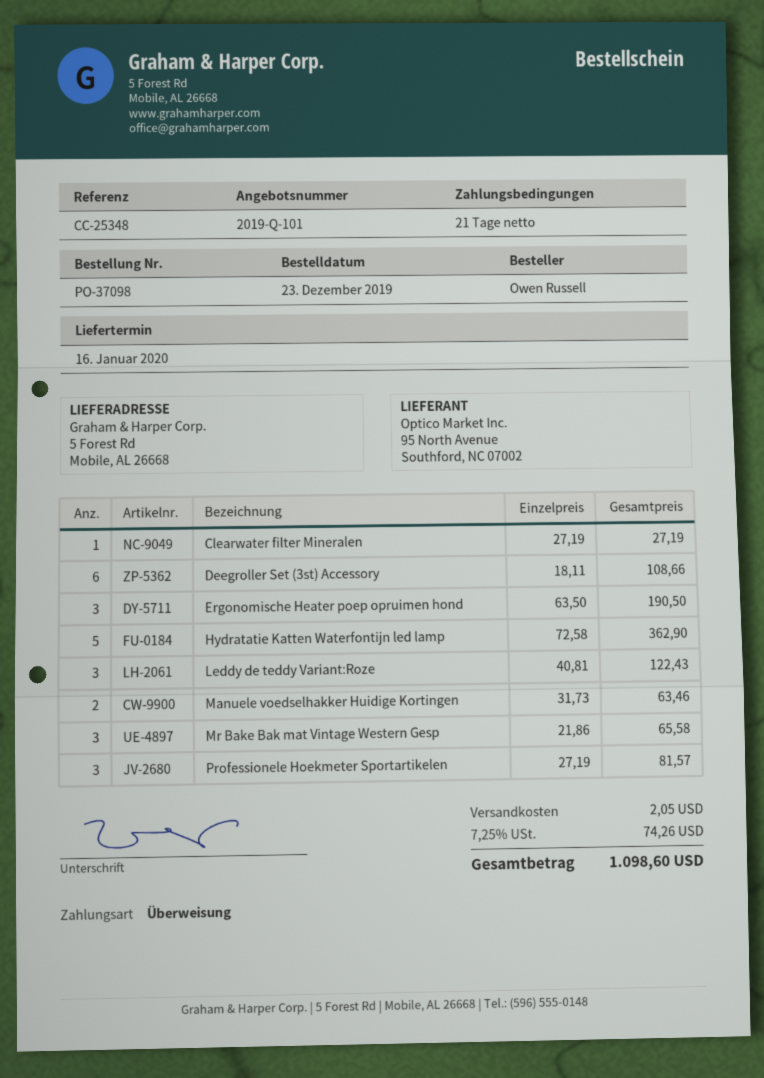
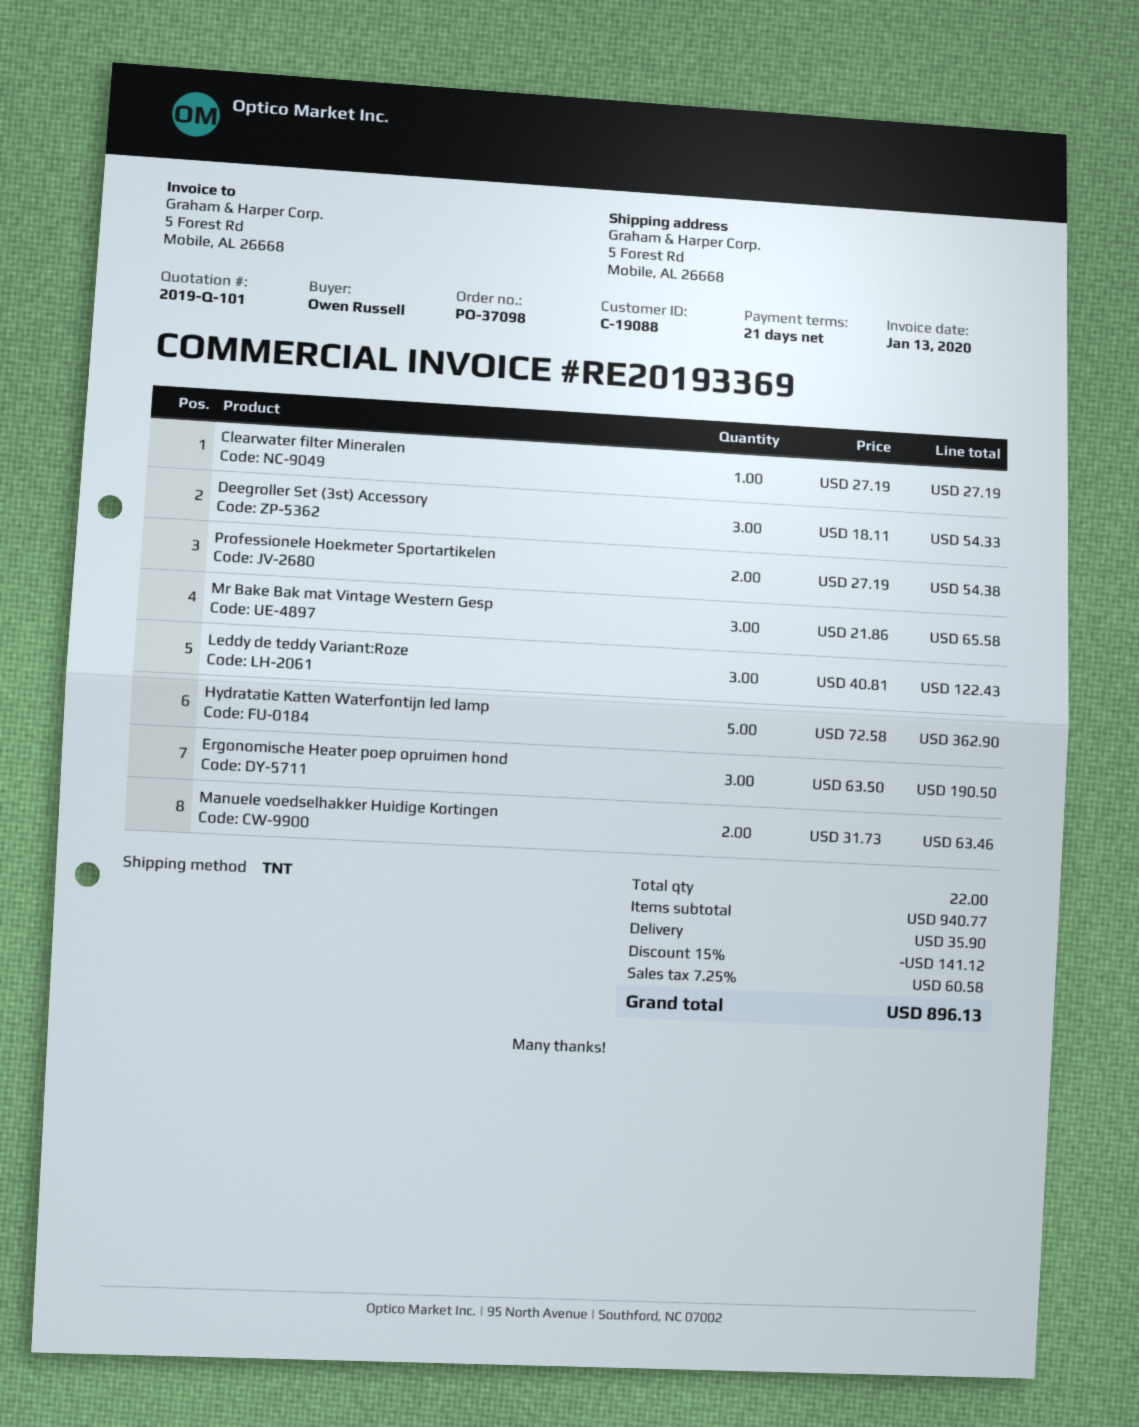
Deegroller Set (3st) Accessory: 6 x 18.11 = 108.66 -> 3 x 18.11 = 54.33
Professionele Hoekmeter Sportartikelen: 3 x 27.19 = 81.57 -> 2 x 27.19 = 54.38
discount: none -> 15% = 141.12
shipping: 2.05 -> 35.90
tax: 7.25% = 74.26 -> 7.25% = 60.58
total: 1098.60 -> 896.13

